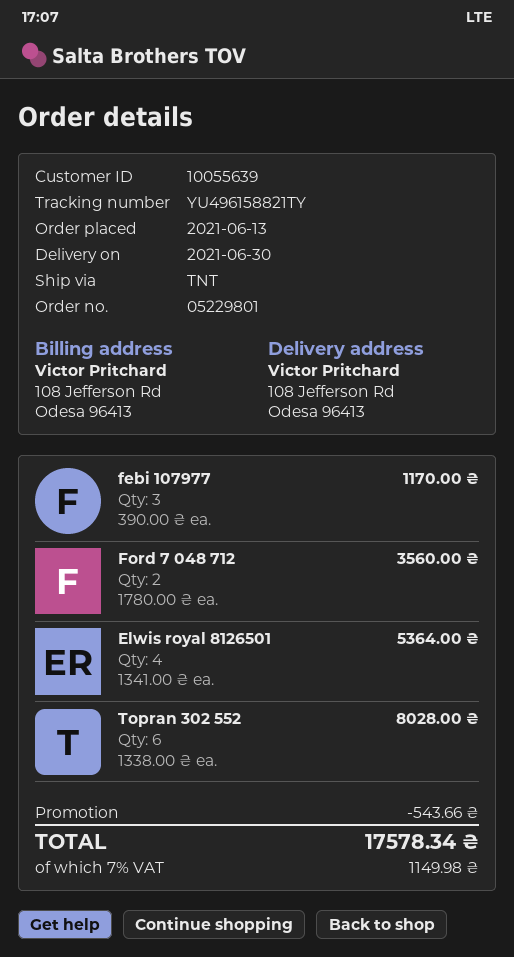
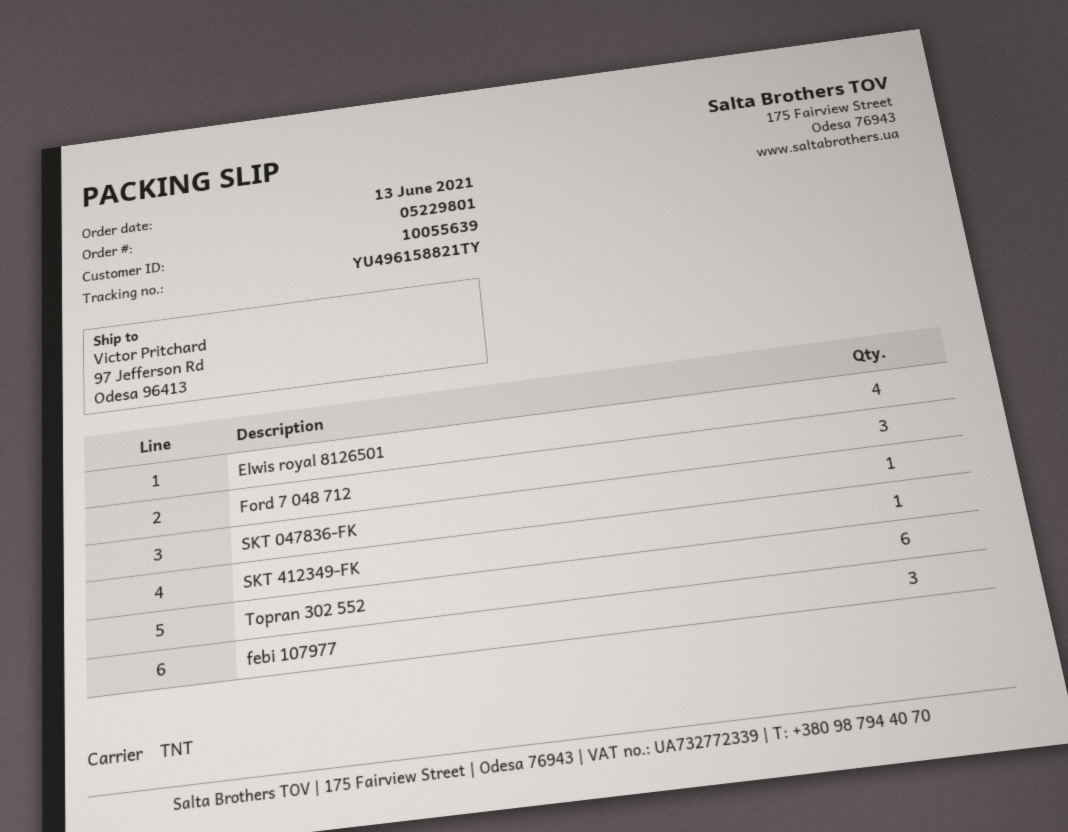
ship to: 108 Jefferson Rd, Odesa 96413 -> 97 Jefferson Rd, Odesa 96413
Ford 7 048 712: 2 -> 3
SKT 047836-FK: none -> 1
SKT 412349-FK: none -> 1

